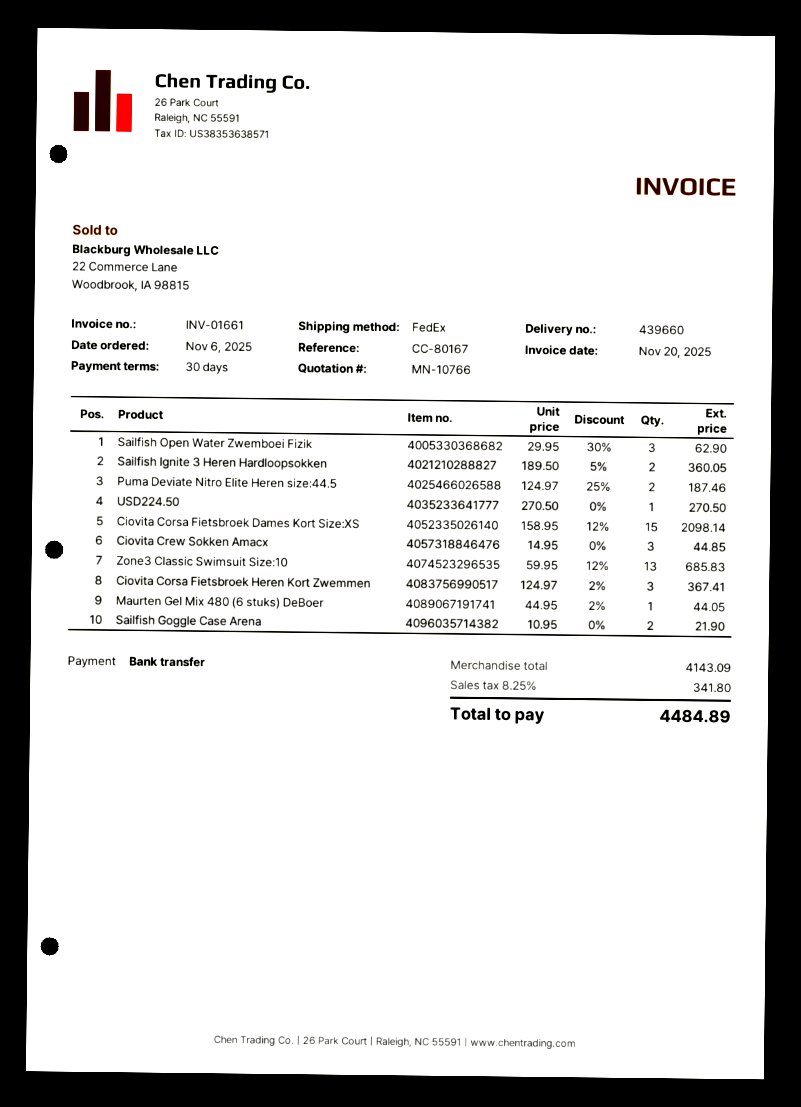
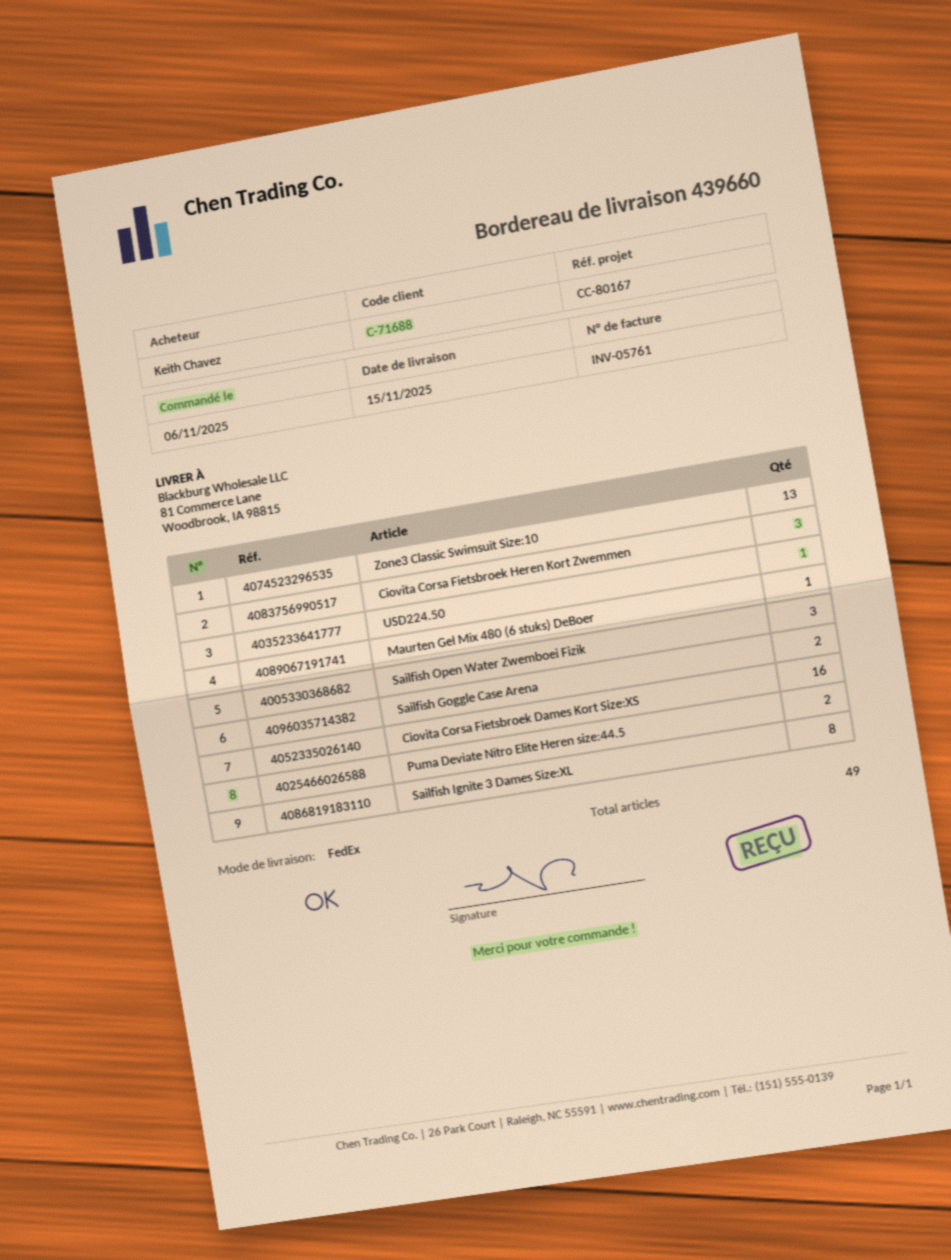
invoice number: INV-01661 -> INV-05761
Sailfish Ignite 3 Heren Hardloopsokken: 2 -> none
Ciovita Corsa Fietsbroek Dames Kort Size:XS: 15 -> 16
Ciovita Crew Sokken Amacx: 3 -> none
Sailfish Ignite 3 Dames Size:XL: none -> 8

